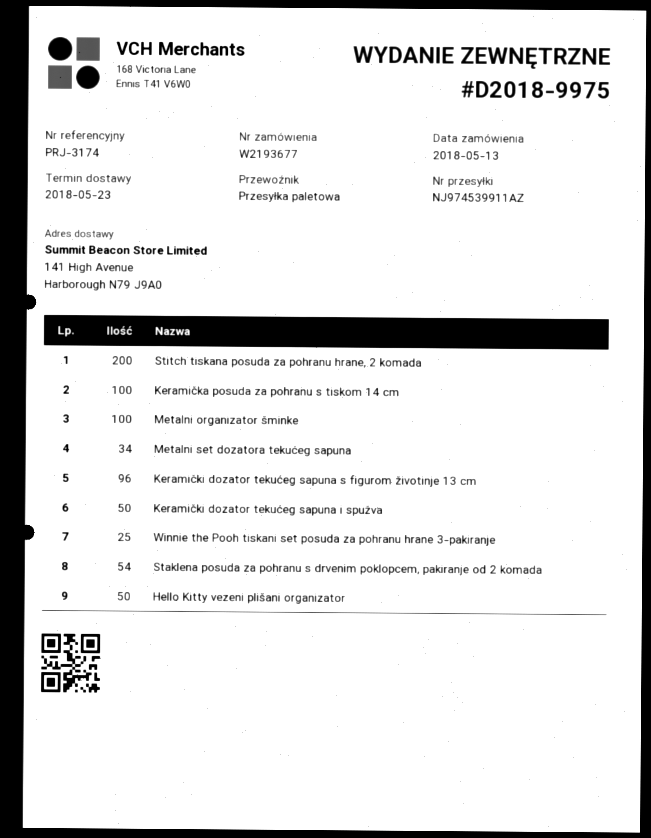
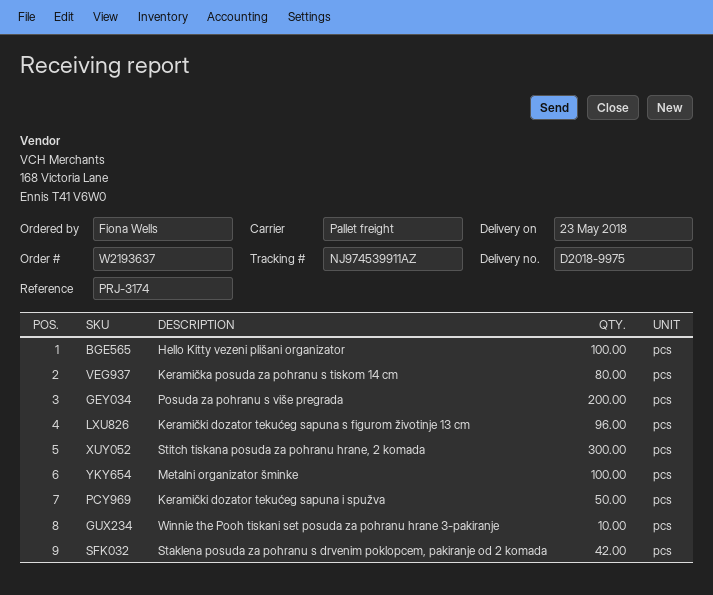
order number: W2193677 -> W2193637
Stitch tiskana posuda za pohranu hrane, 2 komada: 200 -> 300
Keramička posuda za pohranu s tiskom 14 cm: 100 -> 80
Metalni set dozatora tekućeg sapuna: 34 -> none
Winnie the Pooh tiskani set posuda za pohranu hrane 3-pakiranje: 25 -> 10
Staklena posuda za pohranu s drvenim poklopcem, pakiranje od 2 komada: 54 -> 42
Hello Kitty vezeni plišani organizator: 50 -> 100
Posuda za pohranu s više pregrada: none -> 200

